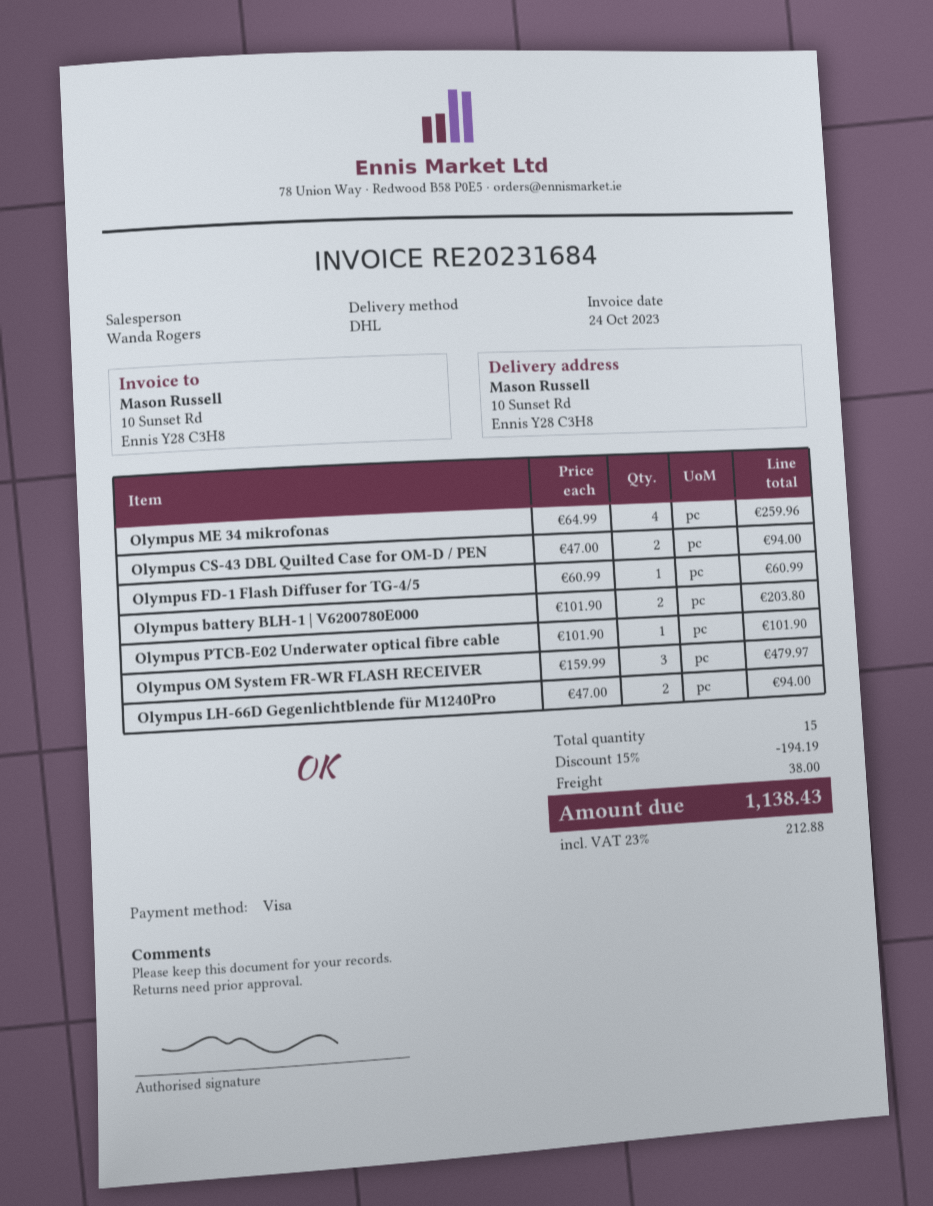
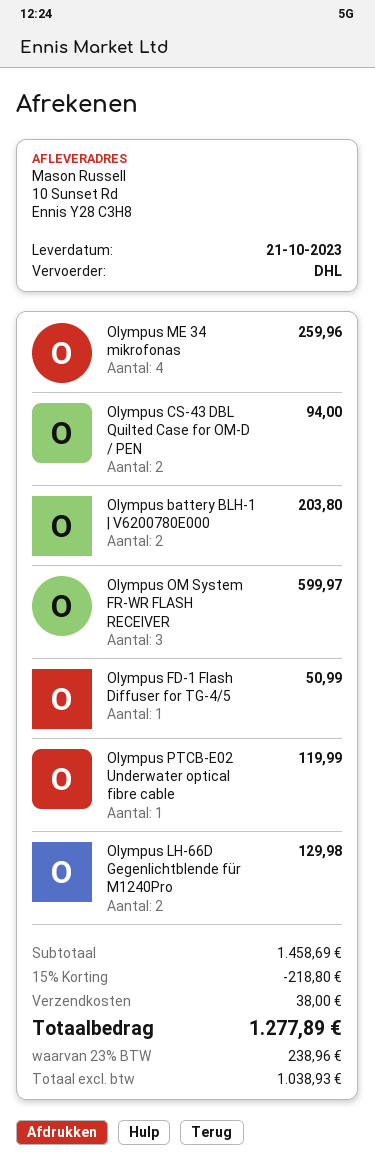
Olympus FD-1 Flash Diffuser for TG-4/5: 1 for 60.99 -> 1 for 50.99
Olympus PTCB-E02 Underwater optical fibre cable: 1 for 101.90 -> 1 for 119.99
Olympus OM System FR-WR FLASH RECEIVER: 3 for 479.97 -> 3 for 599.97
Olympus LH-66D Gegenlichtblende für M1240Pro: 2 for 94.00 -> 2 for 129.98
discount: 15% = 194.19 -> 15% = 218.80
tax: 23% = 212.88 -> 23% = 238.96
total: 1138.43 -> 1277.89

